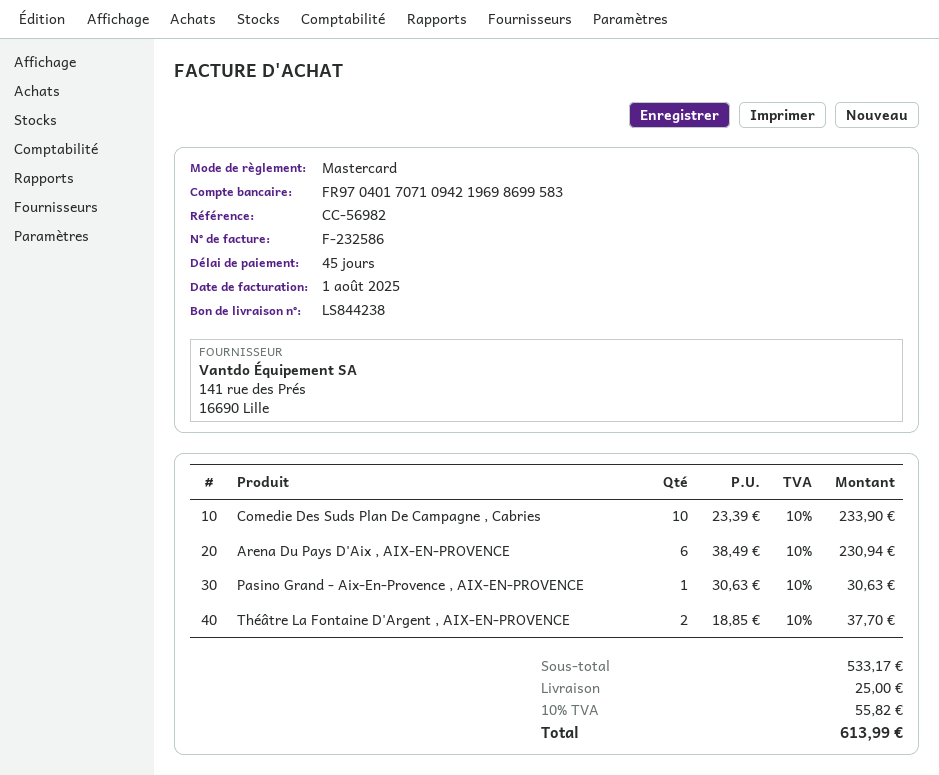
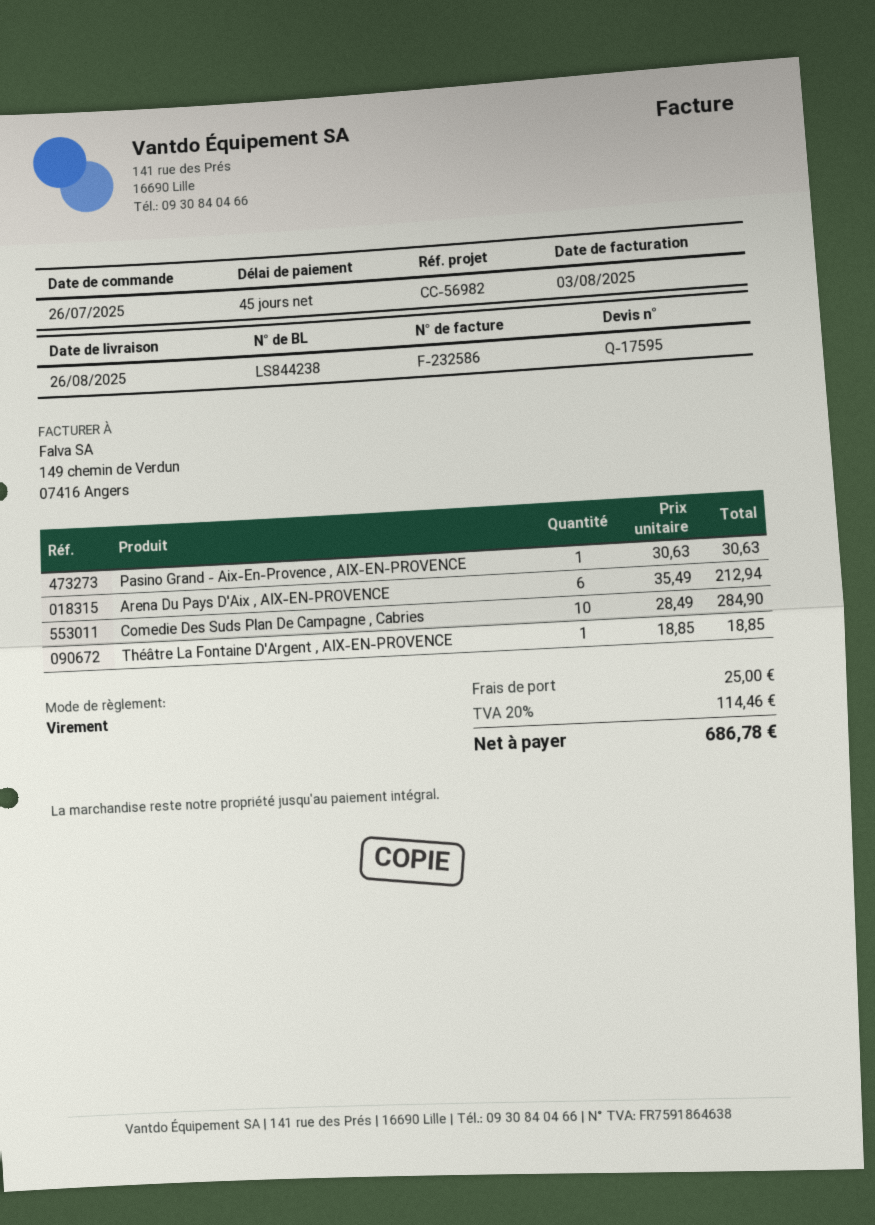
invoice date: 2025-08-01 -> 2025-08-03
payment method: Mastercard -> bank transfer
Comedie Des Suds Plan De Campagne , Cabries: 10 x 23.39 = 233.90 -> 10 x 28.49 = 284.90
Arena Du Pays D'Aix , AIX-EN-PROVENCE: 6 x 38.49 = 230.94 -> 6 x 35.49 = 212.94
Théâtre La Fontaine D'Argent , AIX-EN-PROVENCE: 2 x 18.85 = 37.70 -> 1 x 18.85 = 18.85
tax: 10% = 55.82 -> 20% = 114.46
total: 613.99 -> 686.78

